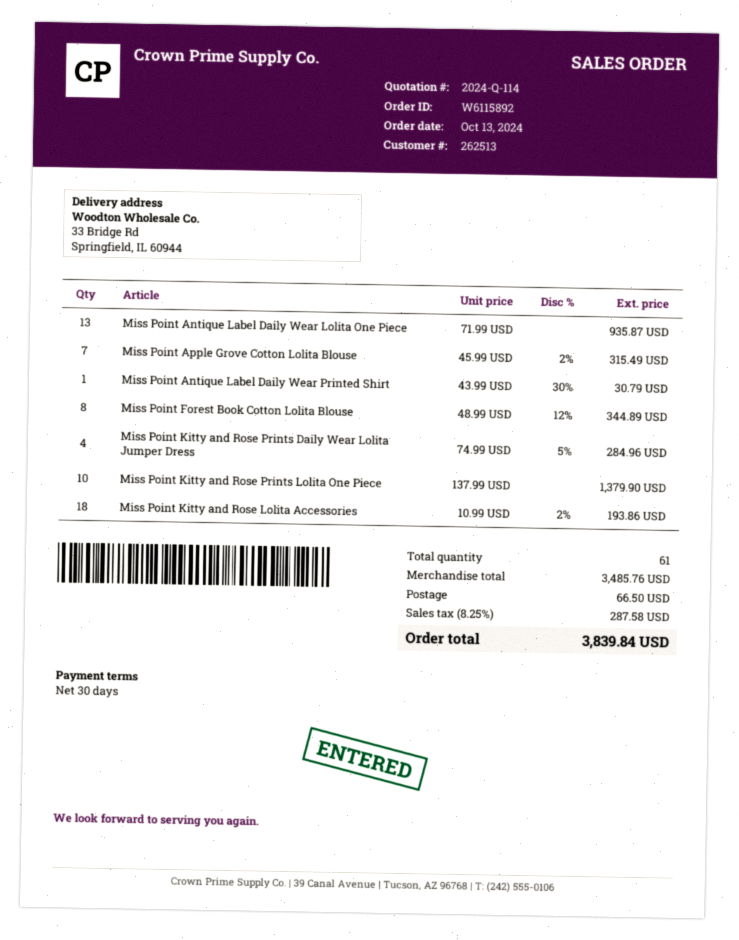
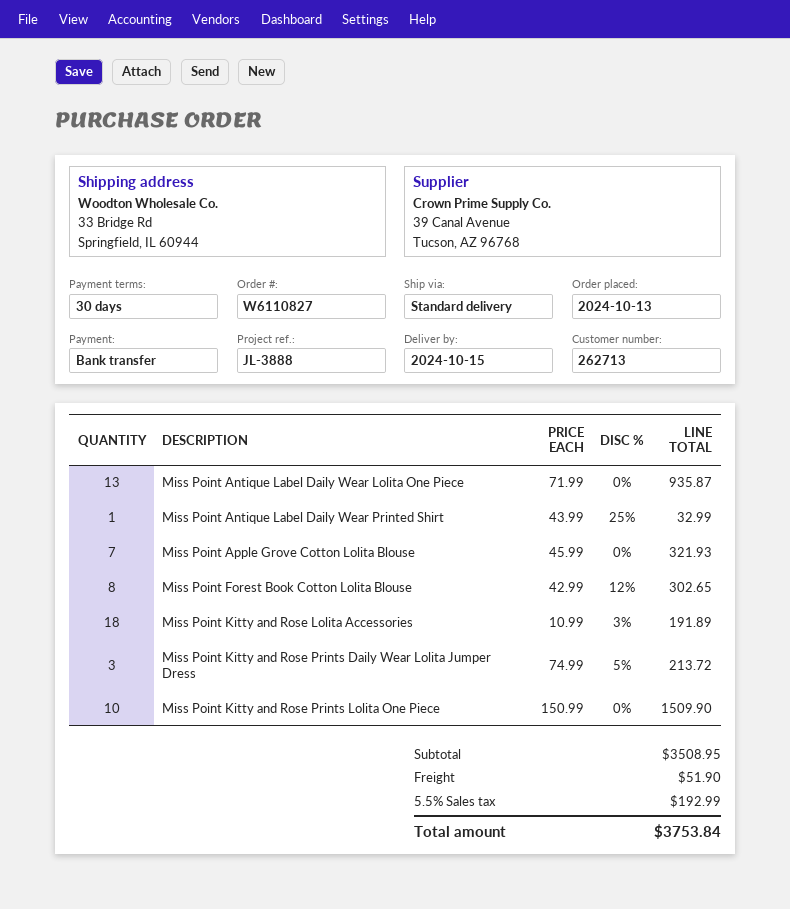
order number: W6115892 -> W6110827
customer number: 262513 -> 262713
Miss Point Apple Grove Cotton Lolita Blouse: 7 x 45.99 - 2% = 315.49 -> 7 x 45.99 = 321.93
Miss Point Antique Label Daily Wear Printed Shirt: 1 x 43.99 - 30% = 30.79 -> 1 x 43.99 - 25% = 32.99
Miss Point Forest Book Cotton Lolita Blouse: 8 x 48.99 - 12% = 344.89 -> 8 x 42.99 - 12% = 302.65
Miss Point Kitty and Rose Prints Daily Wear Lolita Jumper Dress: 4 x 74.99 - 5% = 284.96 -> 3 x 74.99 - 5% = 213.72
Miss Point Kitty and Rose Prints Lolita One Piece: 10 x 137.99 = 1379.90 -> 10 x 150.99 = 1509.90
Miss Point Kitty and Rose Lolita Accessories: 18 x 10.99 - 2% = 193.86 -> 18 x 10.99 - 3% = 191.89
subtotal: 3485.76 -> 3508.95
shipping: 66.50 -> 51.90
tax: 8.25% = 287.58 -> 5.5% = 192.99
total: 3839.84 -> 3753.84

